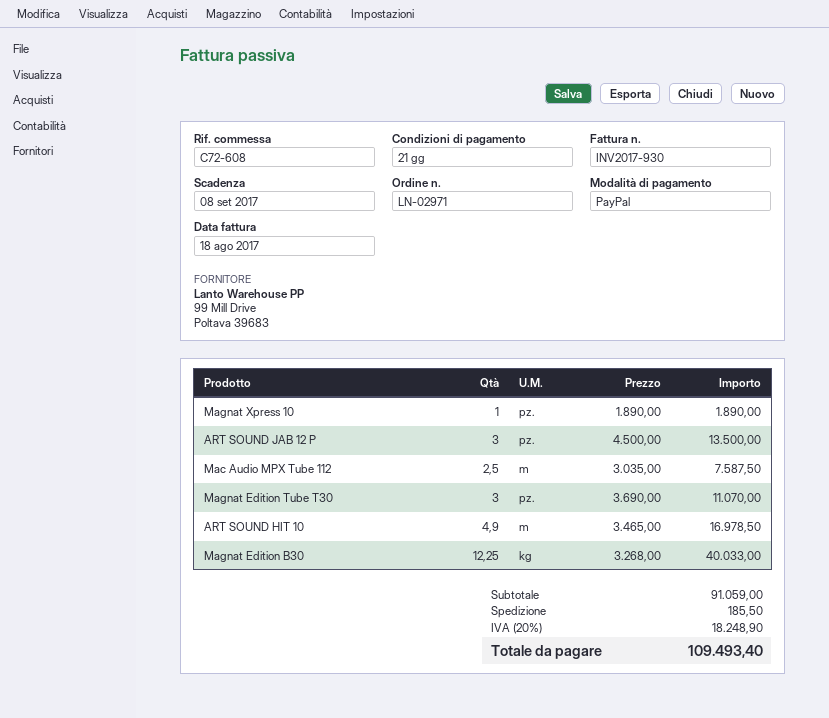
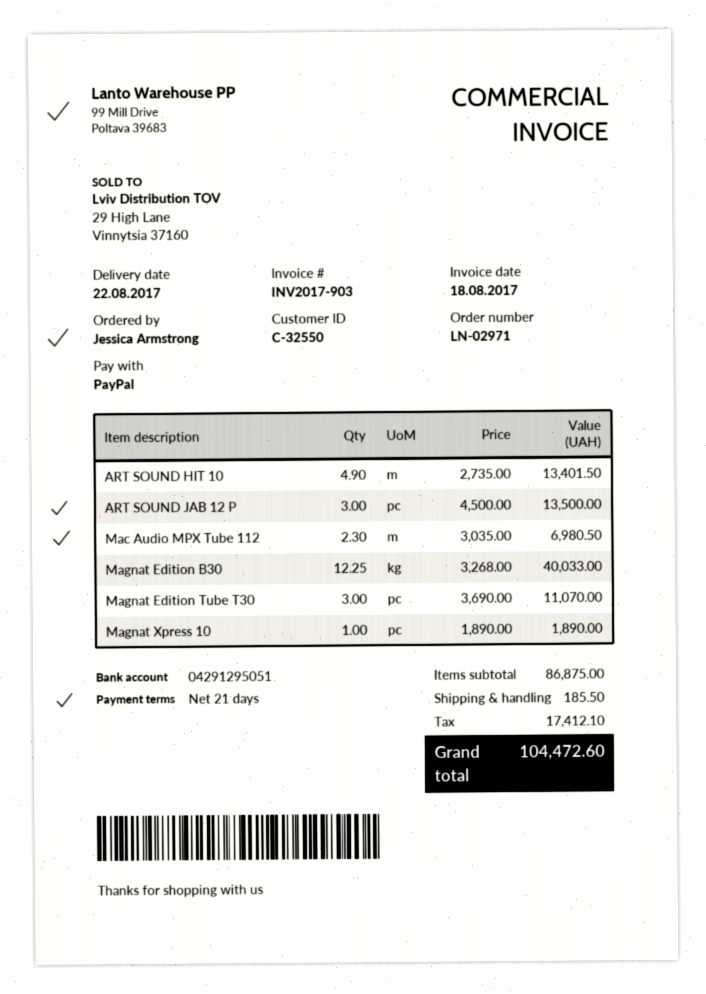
invoice number: INV2017-930 -> INV2017-903
Mac Audio MPX Tube 112: 2.5 x 3035.00 = 7587.50 -> 2.3 x 3035.00 = 6980.50
ART SOUND HIT 10: 4.9 x 3465.00 = 16978.50 -> 4.9 x 2735.00 = 13401.50
subtotal: 91059.00 -> 86875.00
tax: 18248.90 -> 17412.10
total: 109493.40 -> 104472.60

